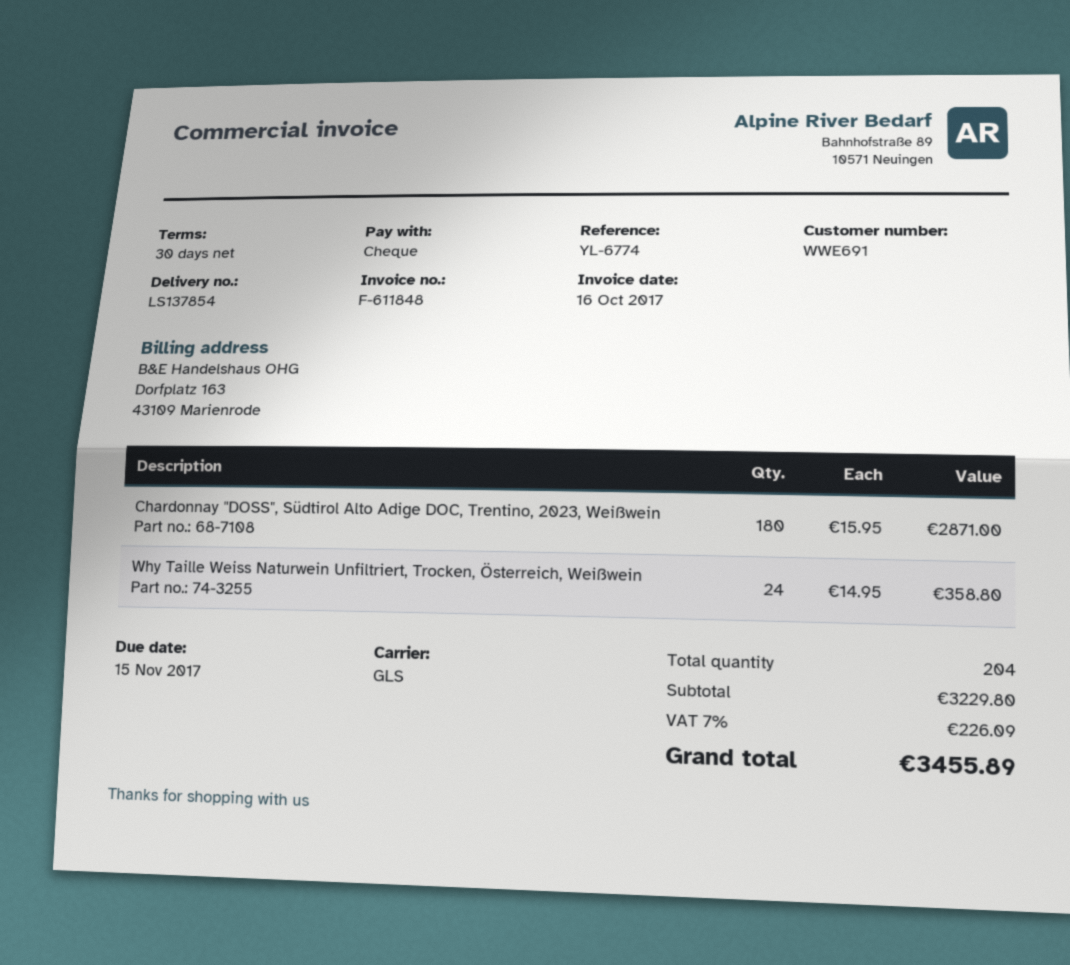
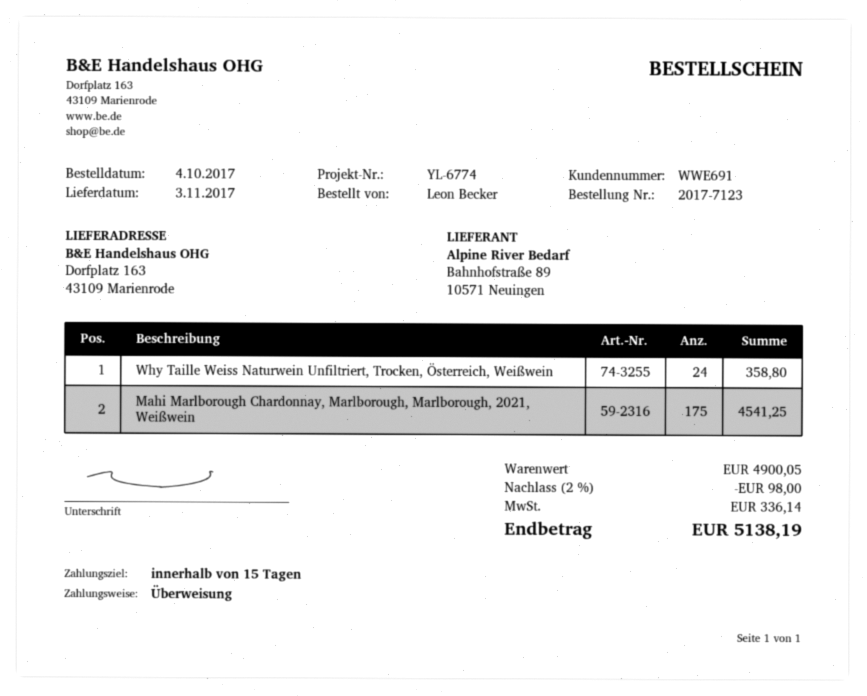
payment terms: 30 days -> 15 days
payment method: cheque -> bank transfer
Chardonnay "DOSS", Südtirol Alto Adige DOC, Trentino, 2023, Weißwein: 180 for 2871.00 -> none
Mahi Marlborough Chardonnay, Marlborough, Marlborough, 2021, Weißwein: none -> 175 for 4541.25
subtotal: 3229.80 -> 4900.05
discount: none -> 2% = 98.00
tax: 226.09 -> 336.14
total: 3455.89 -> 5138.19

